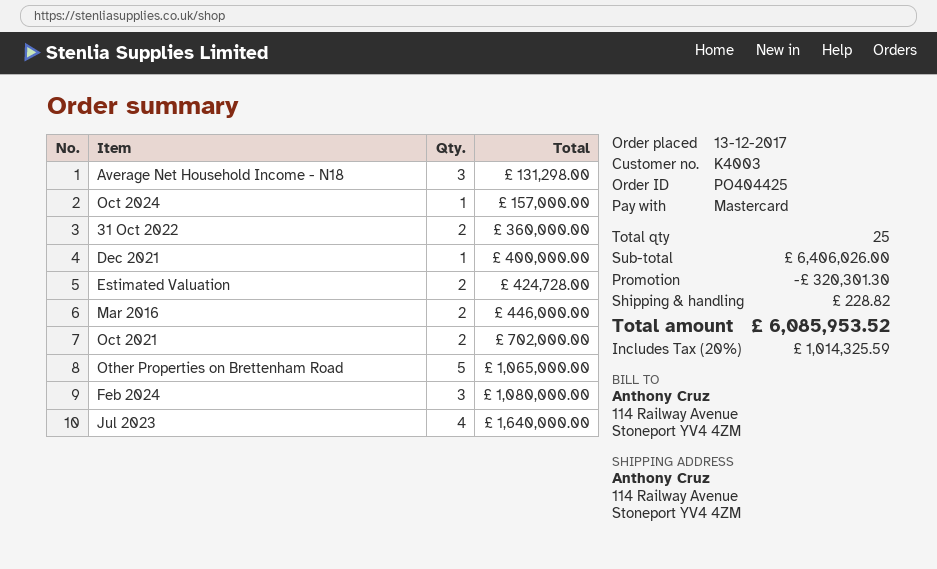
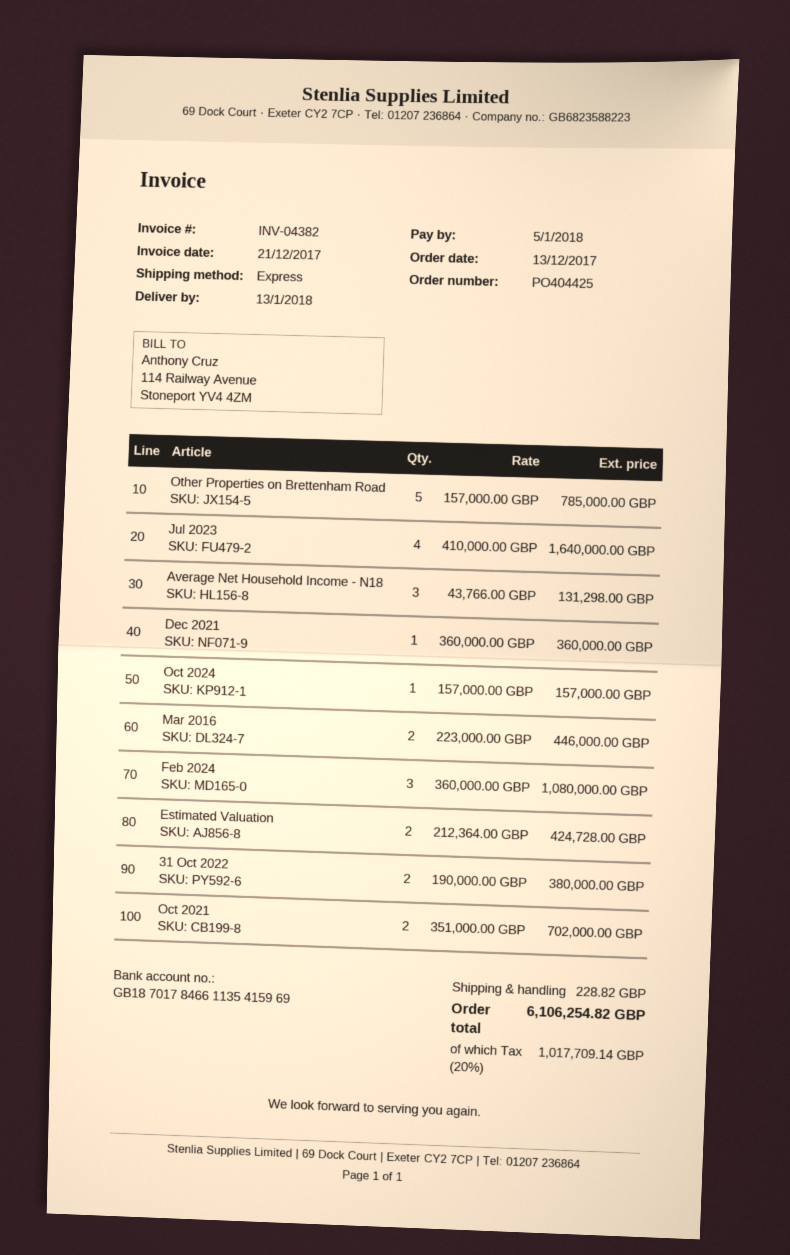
31 Oct 2022: 2 for 360000.00 -> 2 for 380000.00
Dec 2021: 1 for 400000.00 -> 1 for 360000.00
Other Properties on Brettenham Road: 5 for 1065000.00 -> 5 for 785000.00
discount: 320301.30 -> none
tax: 20% = 1014325.59 -> 20% = 1017709.14
total: 6085953.52 -> 6106254.82

